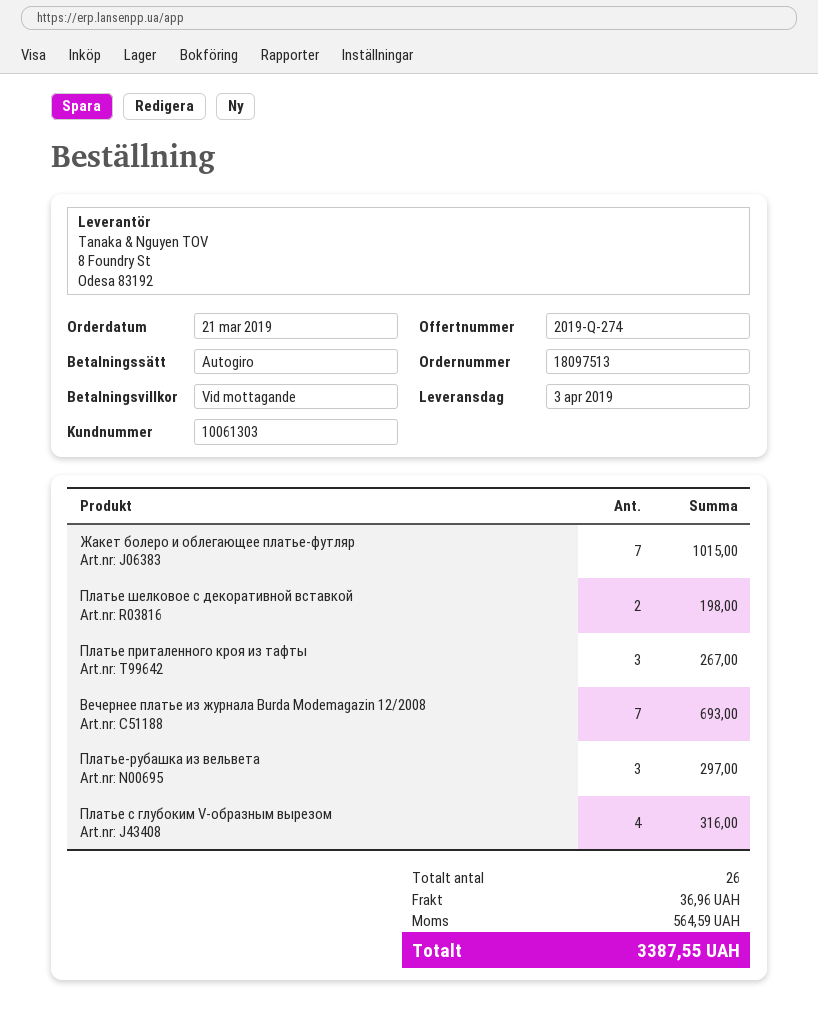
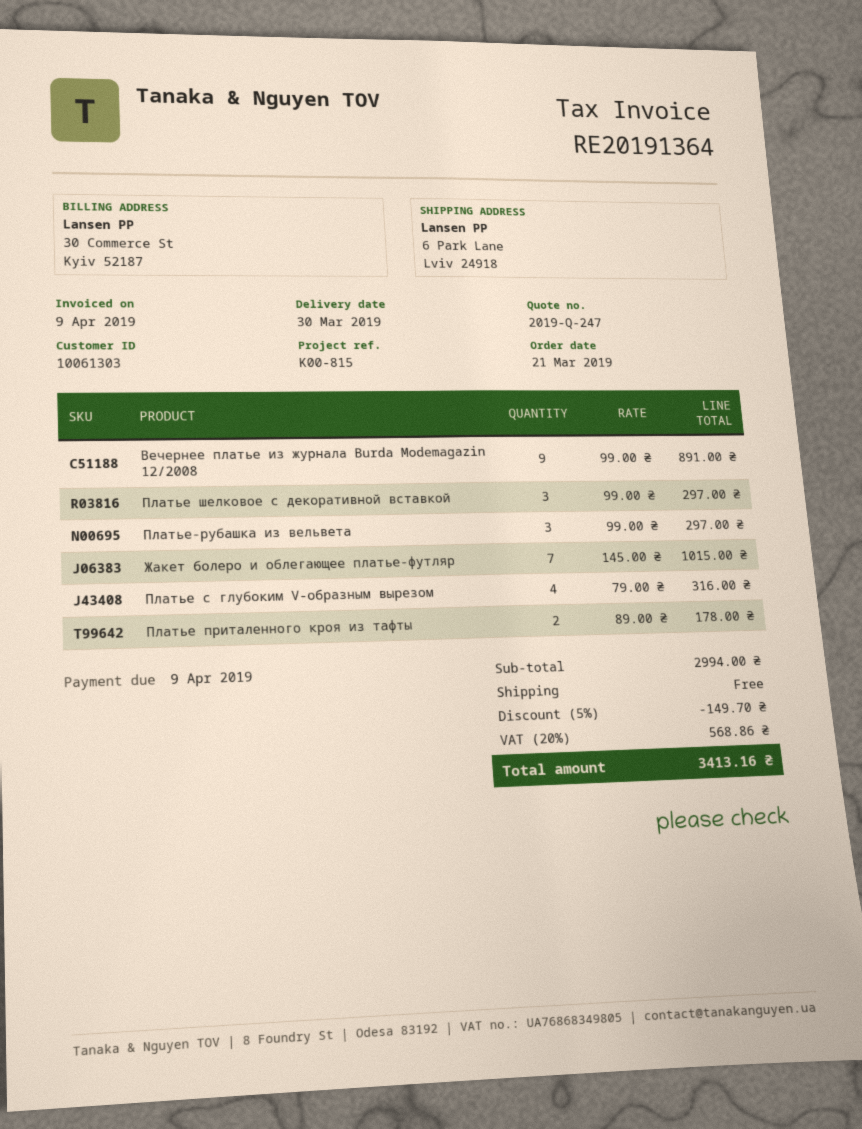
quote number: 2019-Q-274 -> 2019-Q-247
delivery date: 2019-04-03 -> 2019-03-30
Платье шелковое с декоративной вставкой: 2 for 198.00 -> 3 for 297.00
Платье приталенного кроя из тафты: 3 for 267.00 -> 2 for 178.00
Вечернее платье из журнала Burda Modemagazin 12/2008: 7 for 693.00 -> 9 for 891.00
discount: none -> 5% = 149.70
shipping: 36.96 -> 0.00
tax: 564.59 -> 568.86
total: 3387.55 -> 3413.16

